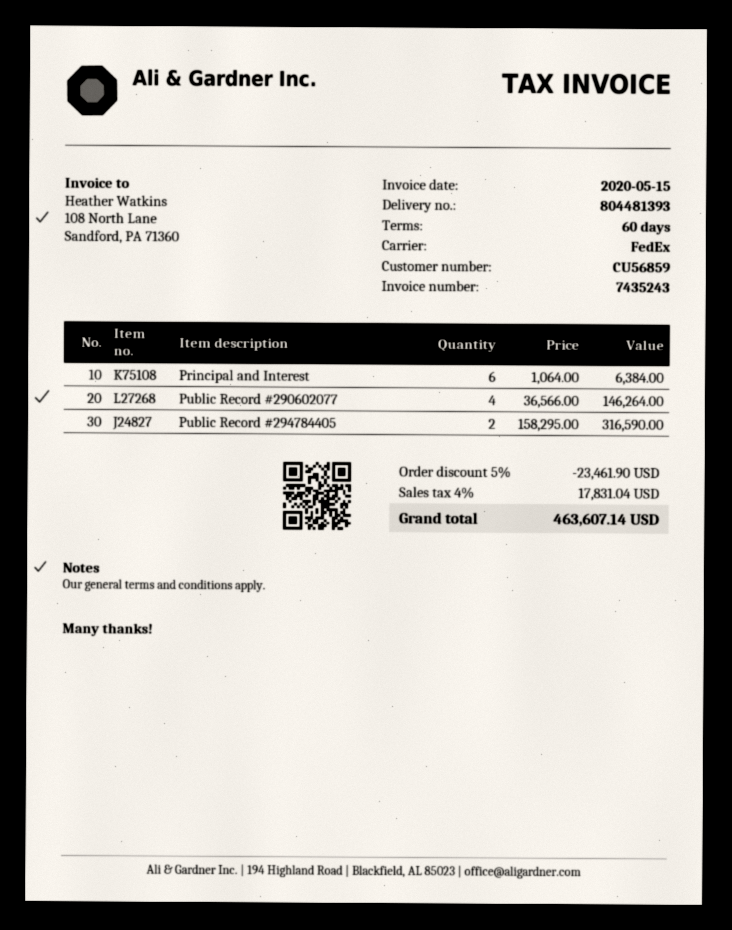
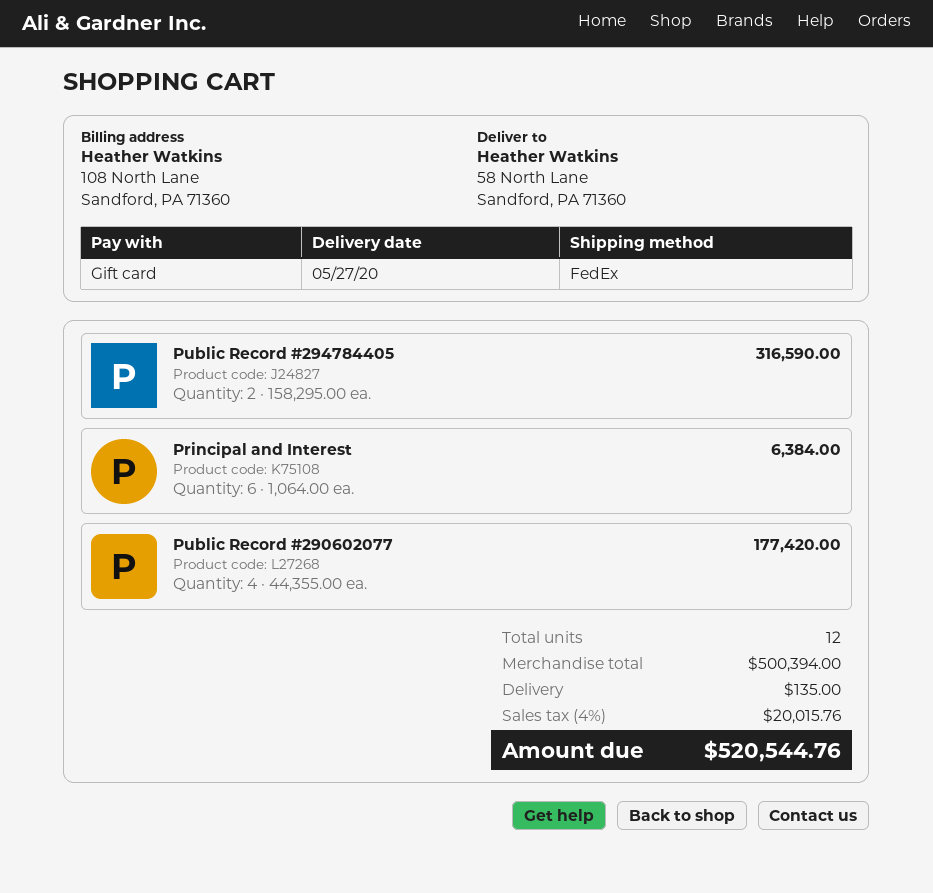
Public Record #290602077: 4 x 36566.00 = 146264.00 -> 4 x 44355.00 = 177420.00
discount: 5% = 23461.90 -> none
shipping: none -> 135.00
tax: 4% = 17831.04 -> 4% = 20015.76
total: 463607.14 -> 520544.76

